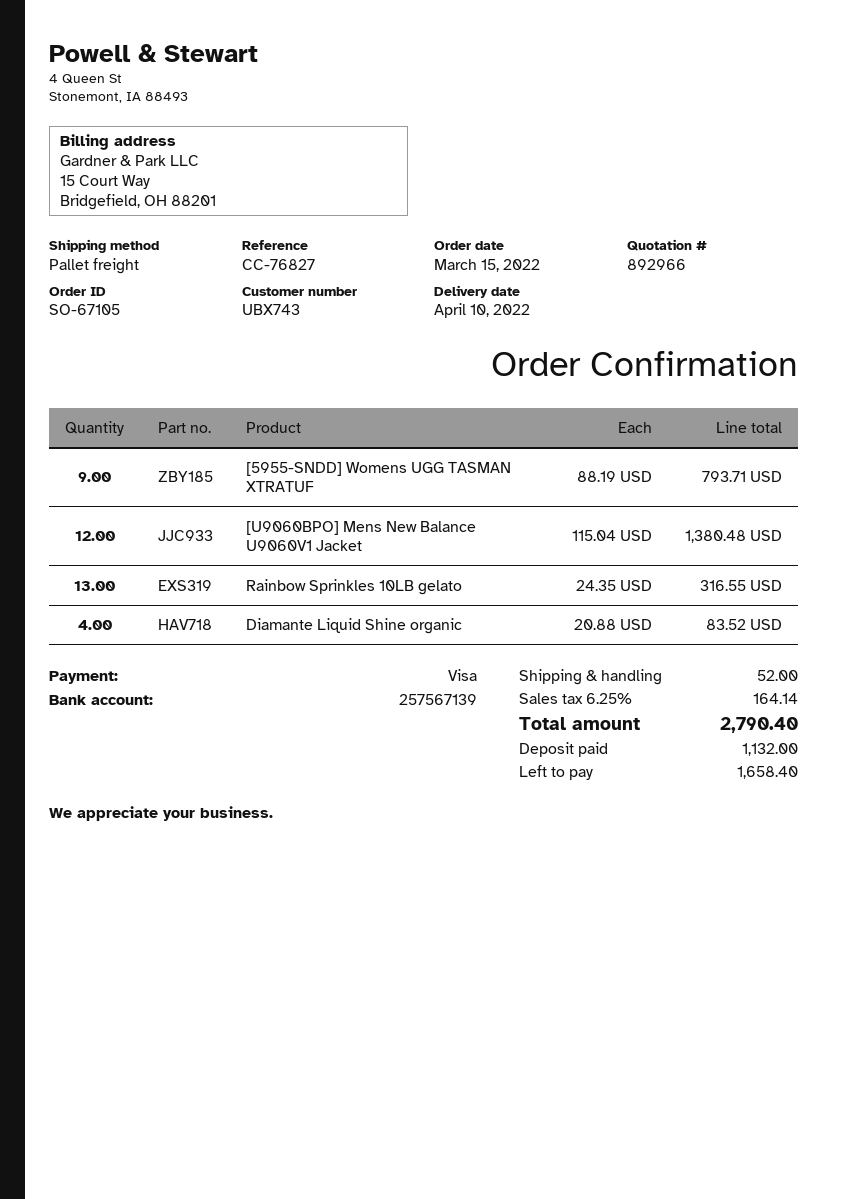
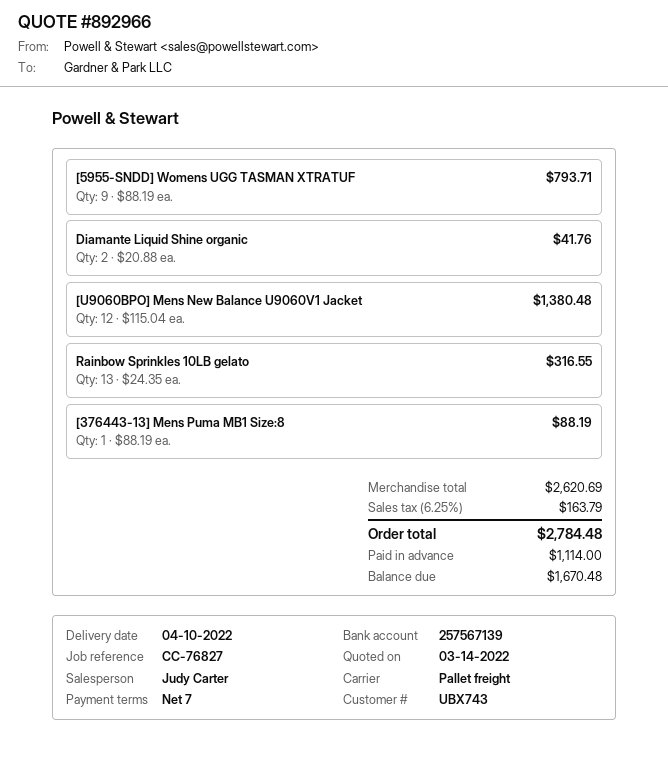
Diamante Liquid Shine organic: 4 x 20.88 = 83.52 -> 2 x 20.88 = 41.76
[376443-13] Mens Puma MB1 Size:8: none -> 1 x 88.19 = 88.19
shipping: 52.00 -> none
tax: 6.25% = 164.14 -> 6.25% = 163.79
total: 2790.40 -> 2784.48
deposit: 1132.00 -> 1114.00
balance: 1658.40 -> 1670.48

